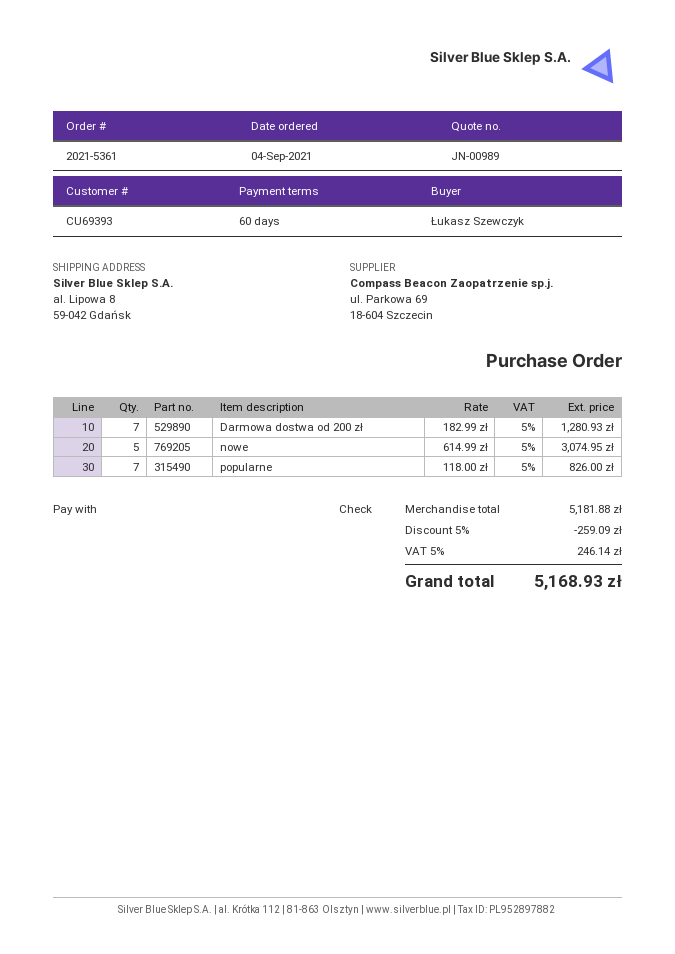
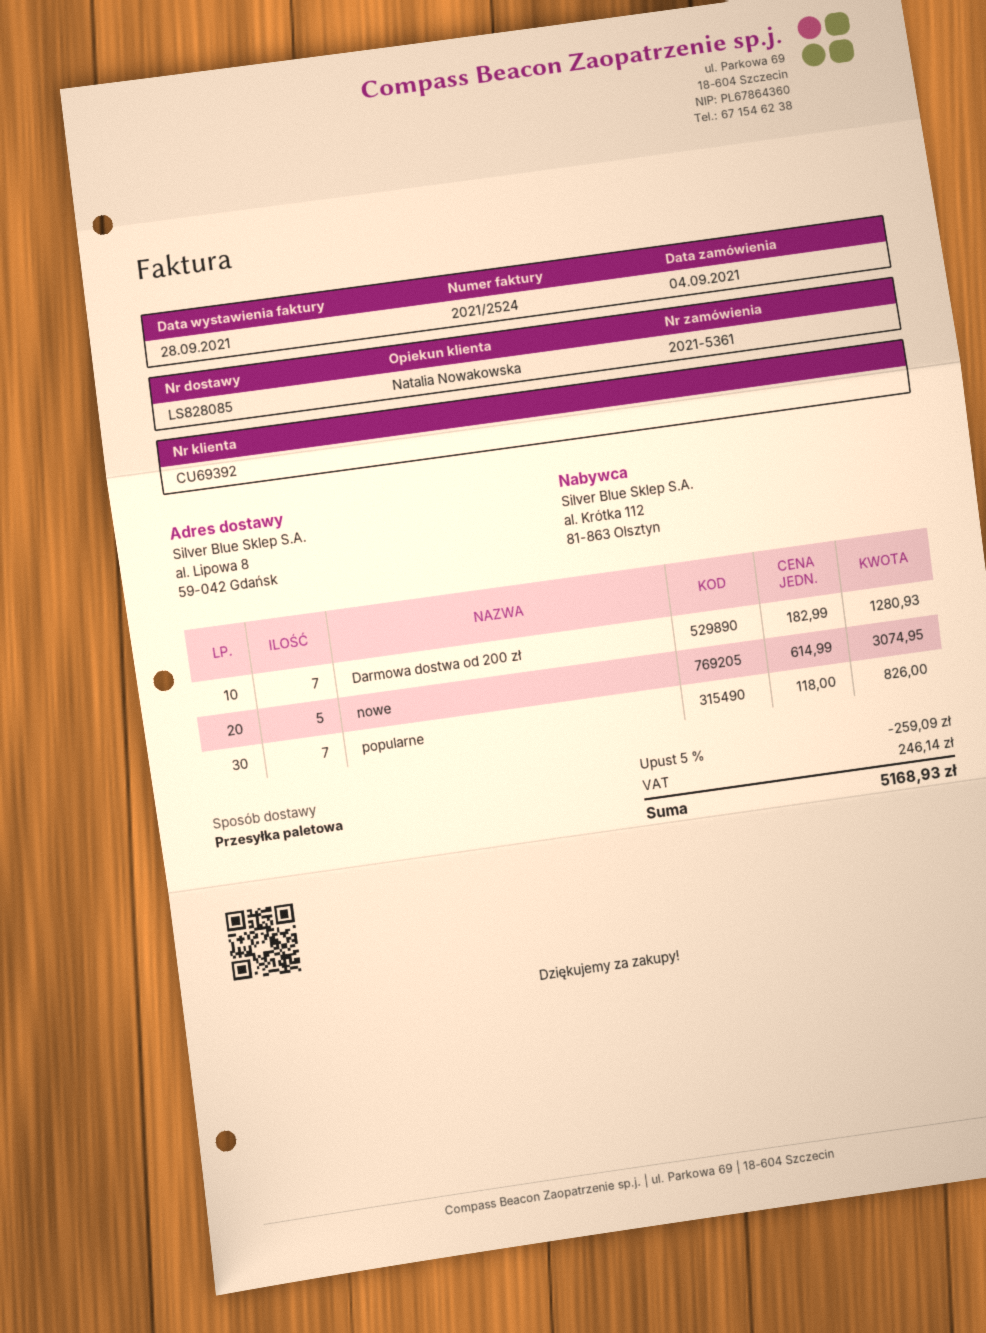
customer number: CU69393 -> CU69392

